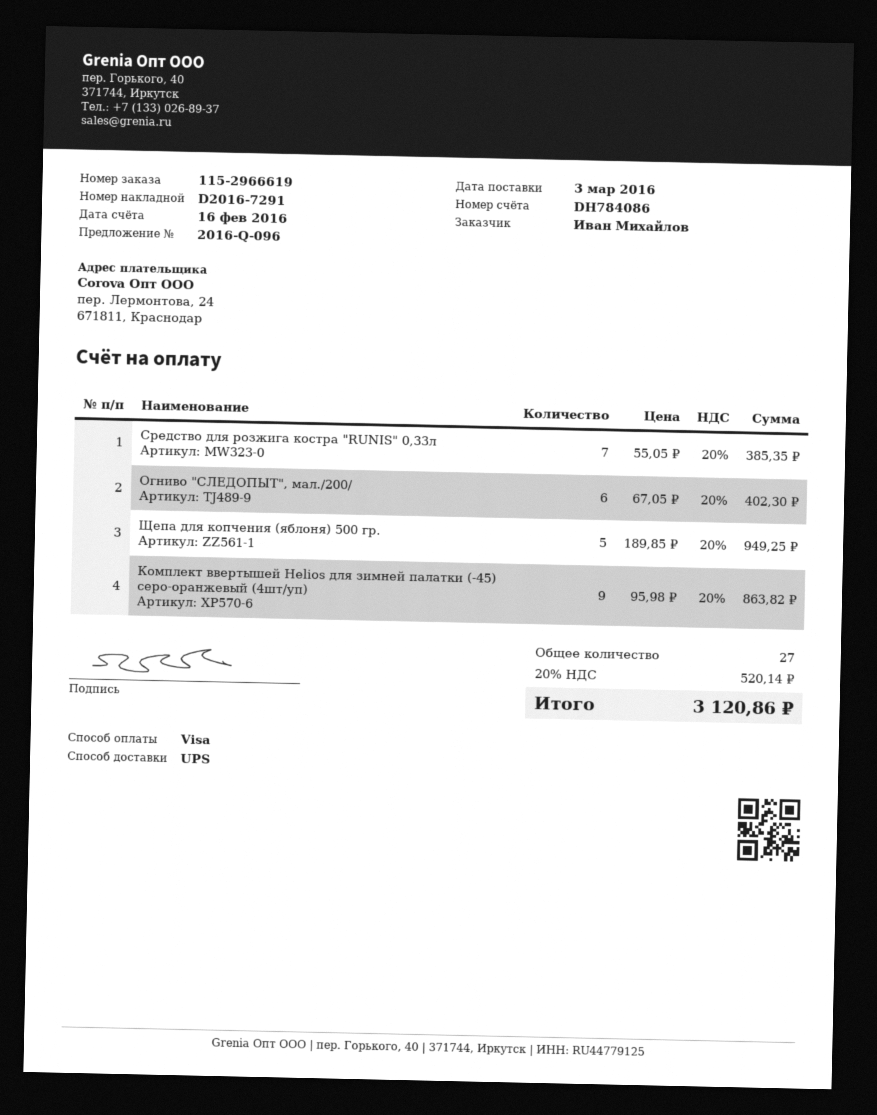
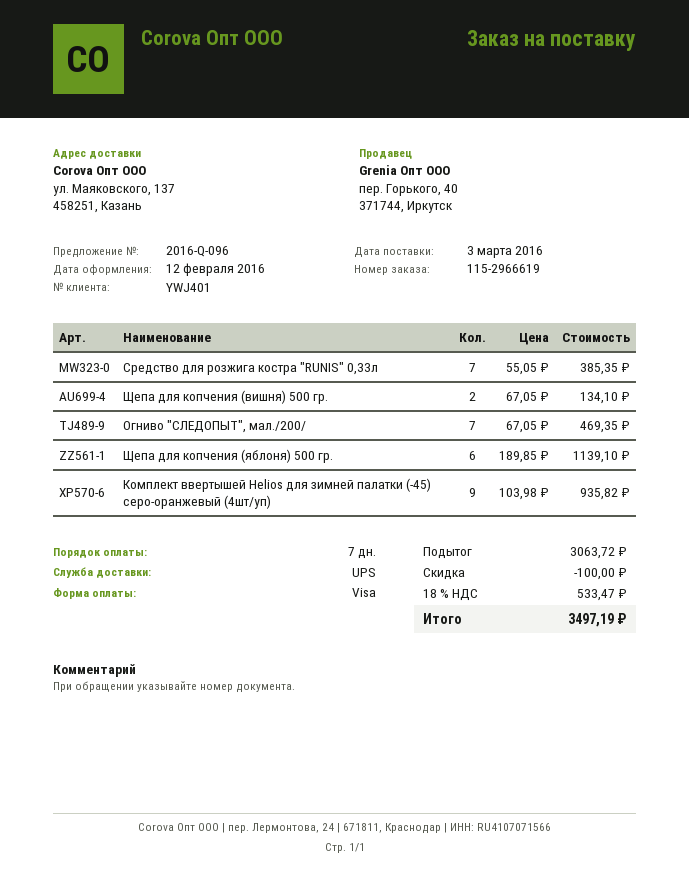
Огниво "СЛЕДОПЫТ", мал./200/: 6 x 67.05 = 402.30 -> 7 x 67.05 = 469.35
Щепа для копчения (яблоня) 500 гр.: 5 x 189.85 = 949.25 -> 6 x 189.85 = 1139.10
Комплект ввертышей Helios для зимней палатки (-45) серо-оранжевый (4шт/уп): 9 x 95.98 = 863.82 -> 9 x 103.98 = 935.82
Щепа для копчения (вишня) 500 гр.: none -> 2 x 67.05 = 134.10
discount: none -> 100.00
tax: 20% = 520.14 -> 18% = 533.47
total: 3120.86 -> 3497.19

